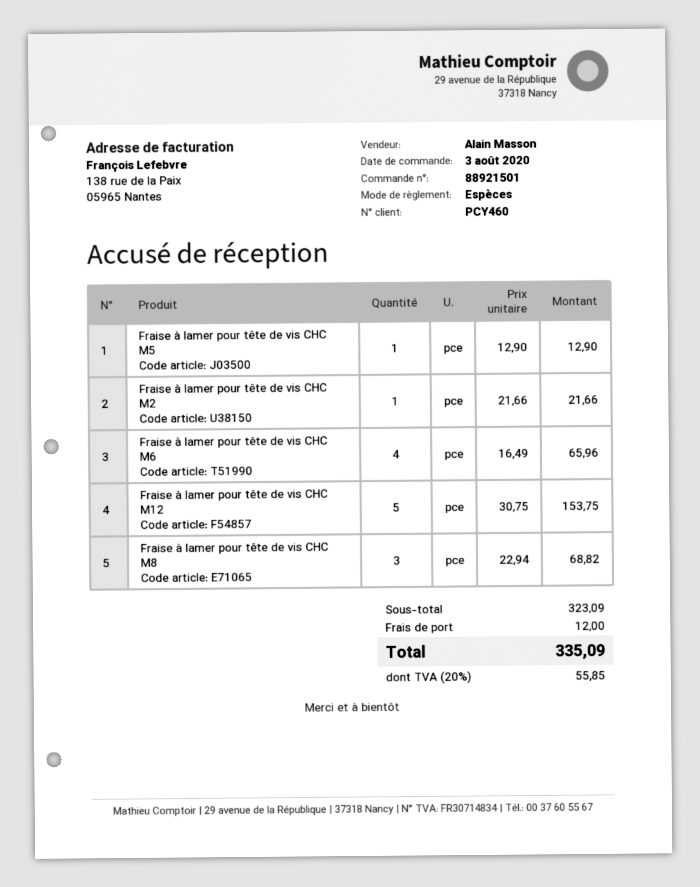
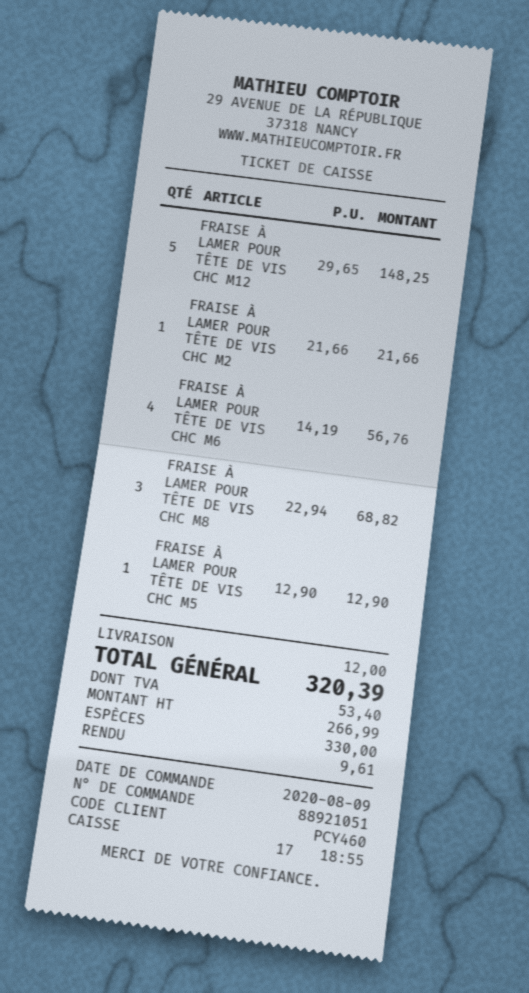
order number: 88921501 -> 88921051
order date: 2020-08-03 -> 2020-08-09
Fraise à lamer pour tête de vis CHC M6: 4 x 16.49 = 65.96 -> 4 x 14.19 = 56.76
Fraise à lamer pour tête de vis CHC M12: 5 x 30.75 = 153.75 -> 5 x 29.65 = 148.25
tax: 55.85 -> 53.40
total: 335.09 -> 320.39

